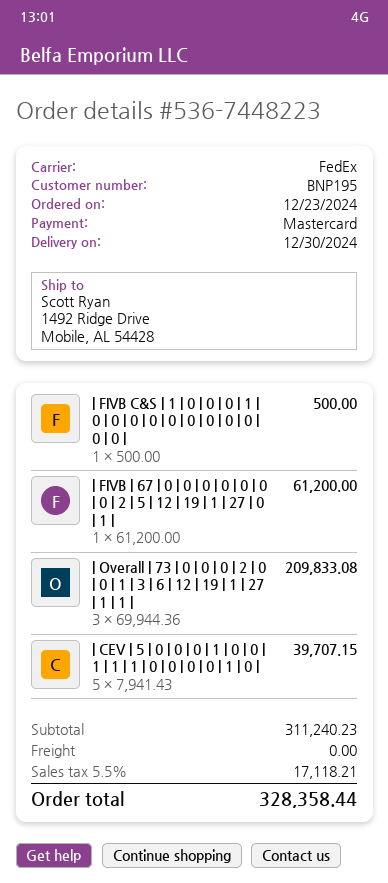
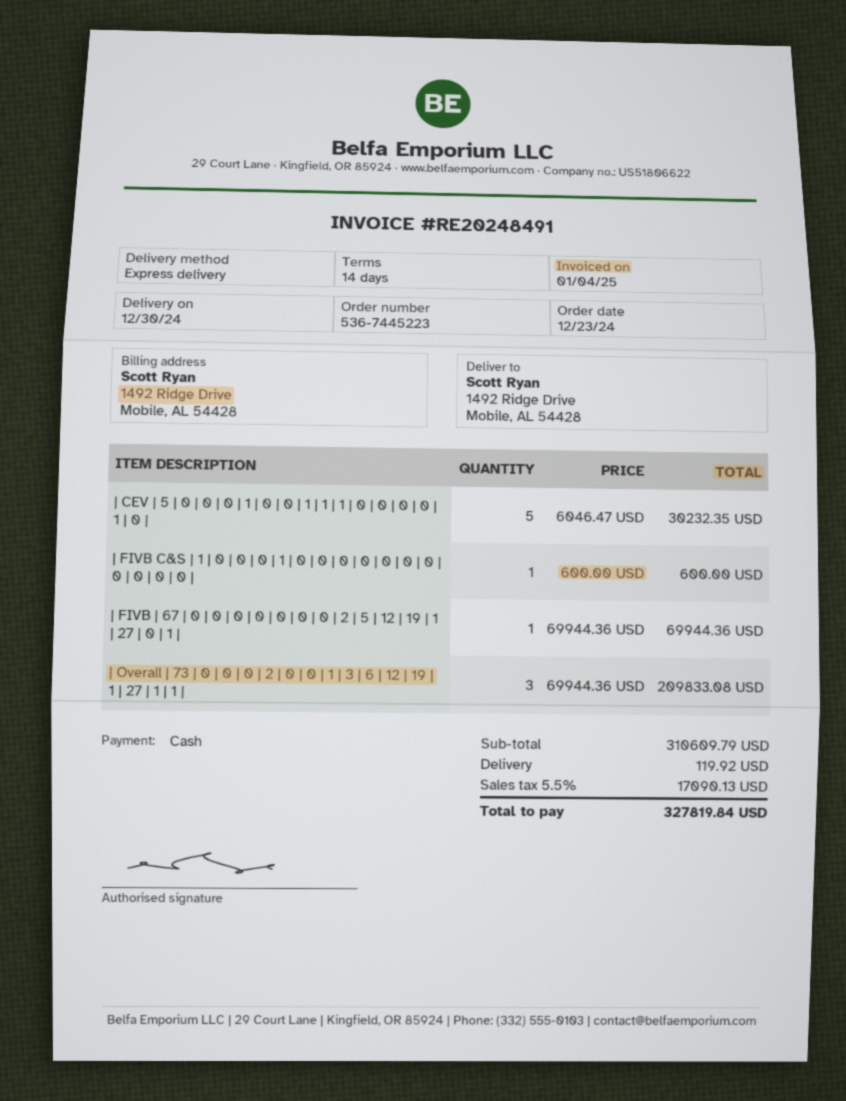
order number: 536-7448223 -> 536-7445223
payment method: Mastercard -> cash
shipping method: FedEx -> express
| FIVB C&S | 1 | 0 | 0 | 0 | 1 | 0 | 0 | 0 | 0 | 0 | 0 | 0 | 0 | 0 | 0 | 0 |: 1 x 500.00 = 500.00 -> 1 x 600.00 = 600.00
| FIVB | 67 | 0 | 0 | 0 | 0 | 0 | 0 | 0 | 2 | 5 | 12 | 19 | 1 | 27 | 0 | 1 |: 1 x 61200.00 = 61200.00 -> 1 x 69944.36 = 69944.36
| CEV | 5 | 0 | 0 | 0 | 1 | 0 | 0 | 1 | 1 | 1 | 0 | 0 | 0 | 0 | 1 | 0 |: 5 x 7941.43 = 39707.15 -> 5 x 6046.47 = 30232.35
subtotal: 311240.23 -> 310609.79
shipping: 0.00 -> 119.92
tax: 5.5% = 17118.21 -> 5.5% = 17090.13
total: 328358.44 -> 327819.84

